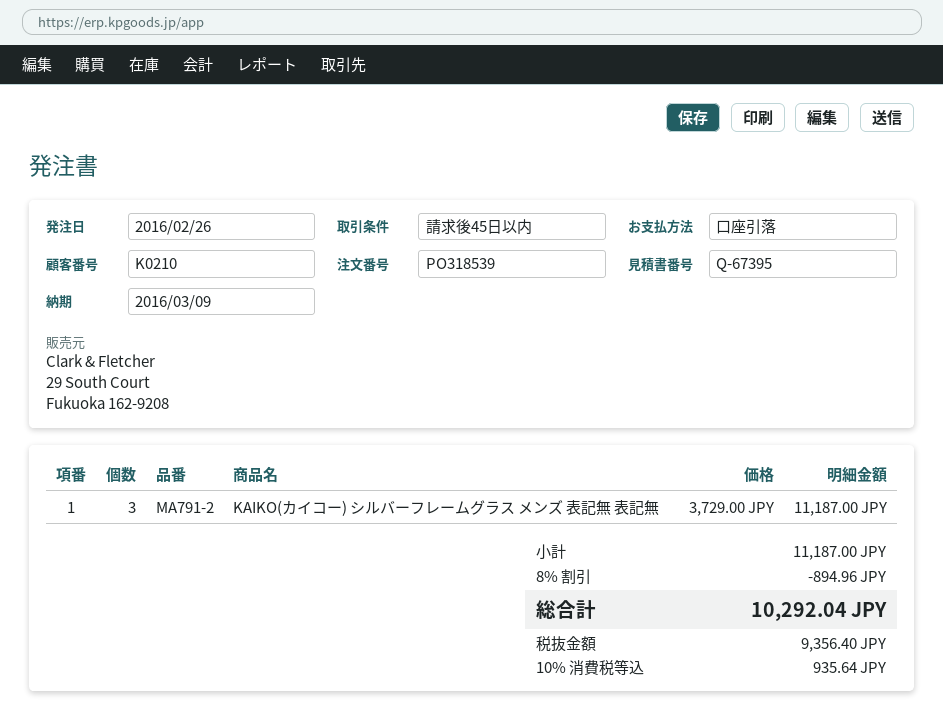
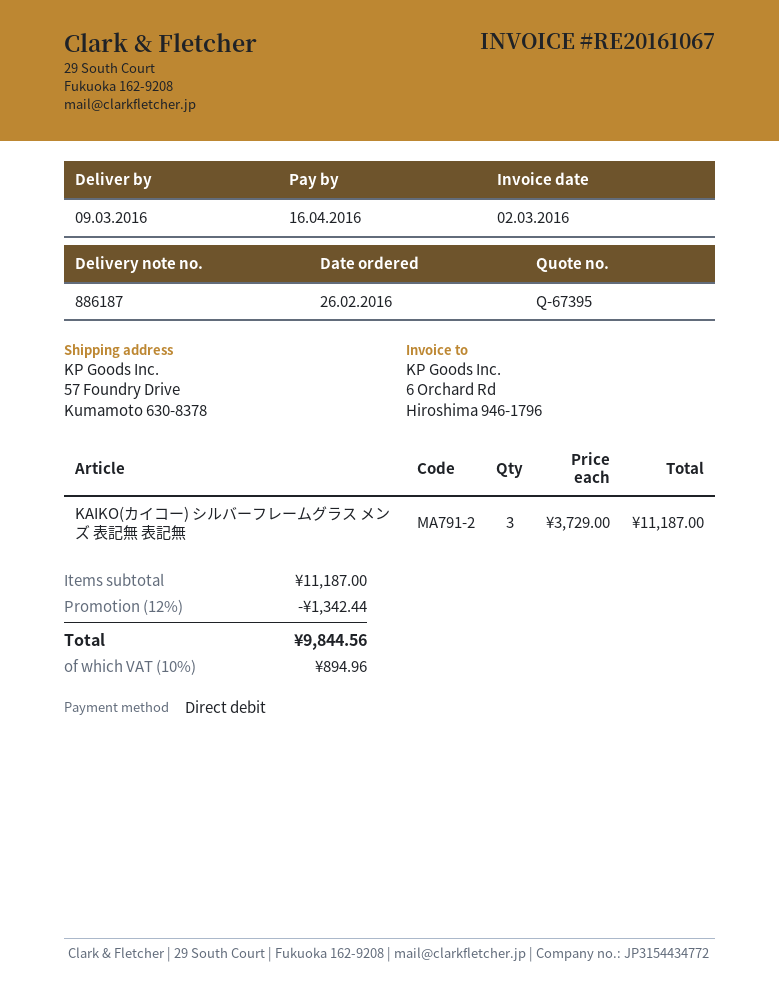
discount: 8% = 894.96 -> 12% = 1342.44
tax: 10% = 935.64 -> 10% = 894.96
total: 10292.04 -> 9844.56

